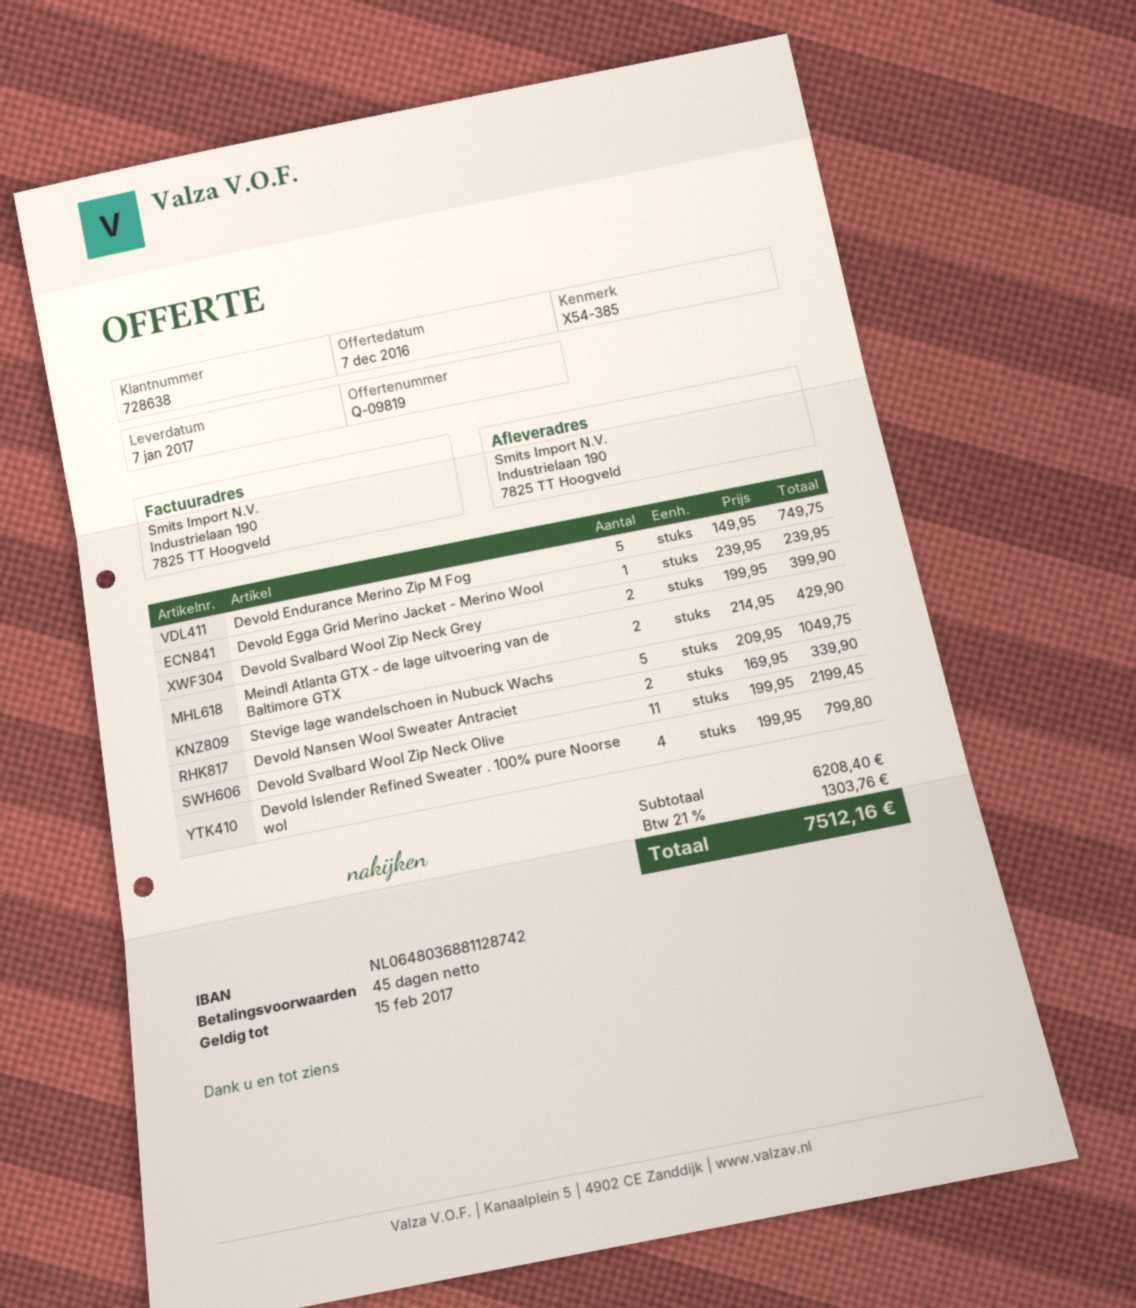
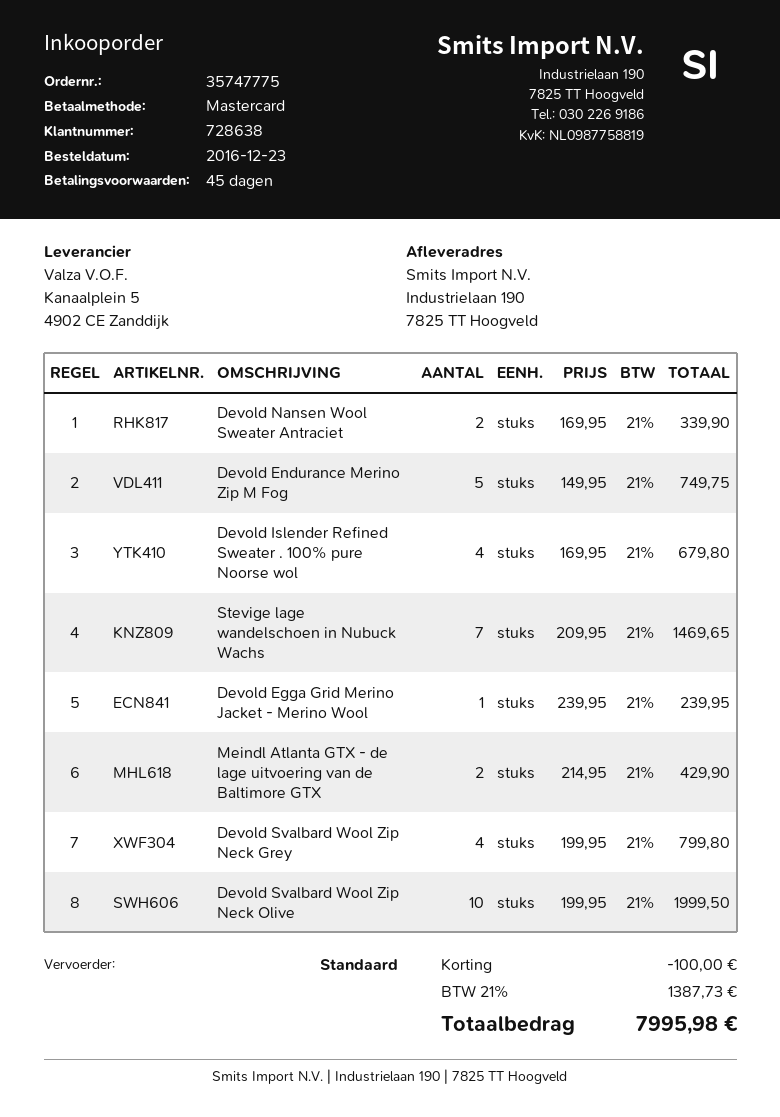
Devold Svalbard Wool Zip Neck Grey: 2 x 199.95 = 399.90 -> 4 x 199.95 = 799.80
Stevige lage wandelschoen in Nubuck Wachs: 5 x 209.95 = 1049.75 -> 7 x 209.95 = 1469.65
Devold Svalbard Wool Zip Neck Olive: 11 x 199.95 = 2199.45 -> 10 x 199.95 = 1999.50
Devold Islender Refined Sweater . 100% pure Noorse wol: 4 x 199.95 = 799.80 -> 4 x 169.95 = 679.80
discount: none -> 100.00
tax: 21% = 1303.76 -> 21% = 1387.73
total: 7512.16 -> 7995.98

